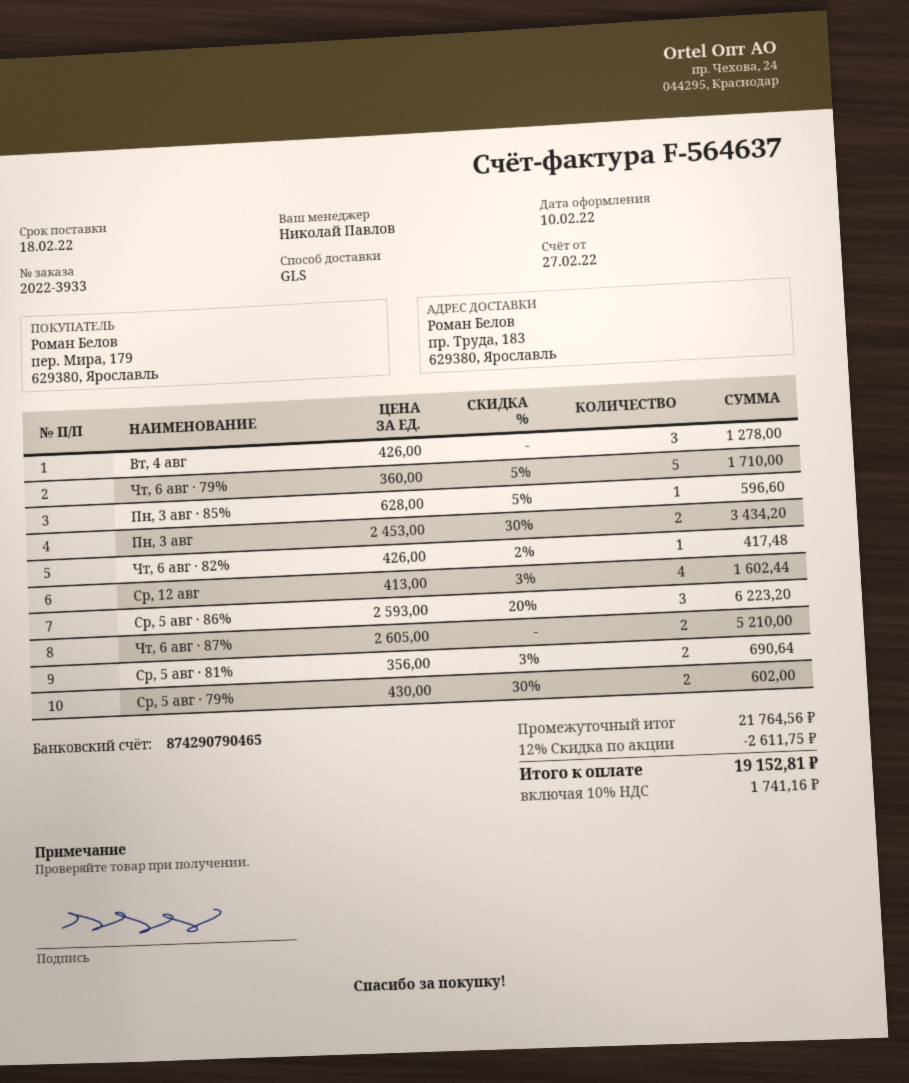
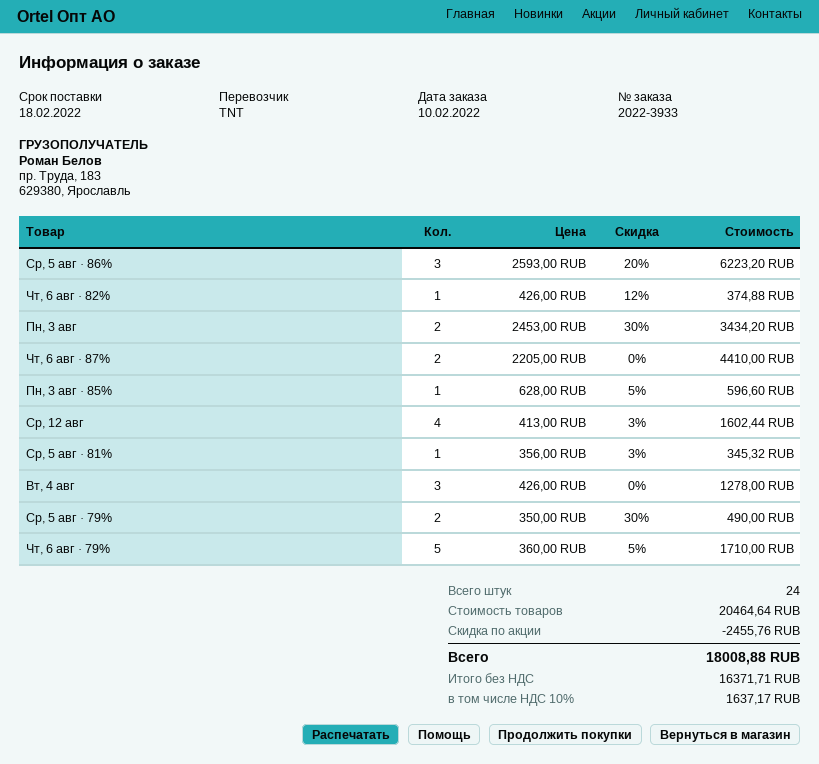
shipping method: GLS -> TNT
Чт, 6 авг · 82%: 1 x 426.00 - 2% = 417.48 -> 1 x 426.00 - 12% = 374.88
Чт, 6 авг · 87%: 2 x 2605.00 = 5210.00 -> 2 x 2205.00 = 4410.00
Ср, 5 авг · 81%: 2 x 356.00 - 3% = 690.64 -> 1 x 356.00 - 3% = 345.32
Ср, 5 авг · 79%: 2 x 430.00 - 30% = 602.00 -> 2 x 350.00 - 30% = 490.00
subtotal: 21764.56 -> 20464.64
discount: 2611.75 -> 2455.76
tax: 10% = 1741.16 -> 10% = 1637.17
total: 19152.81 -> 18008.88

